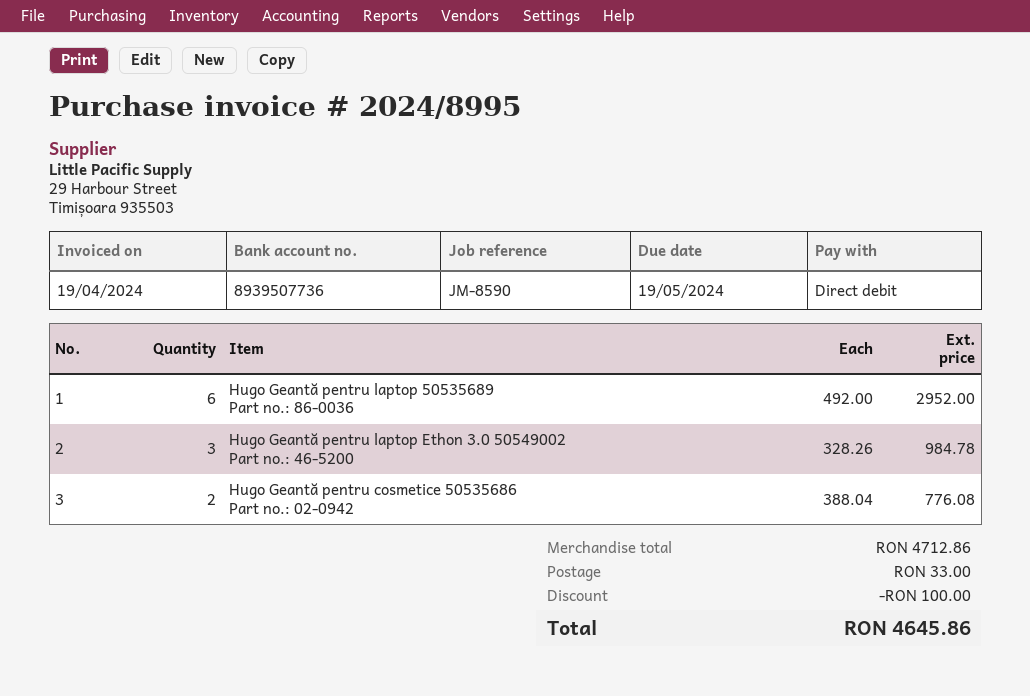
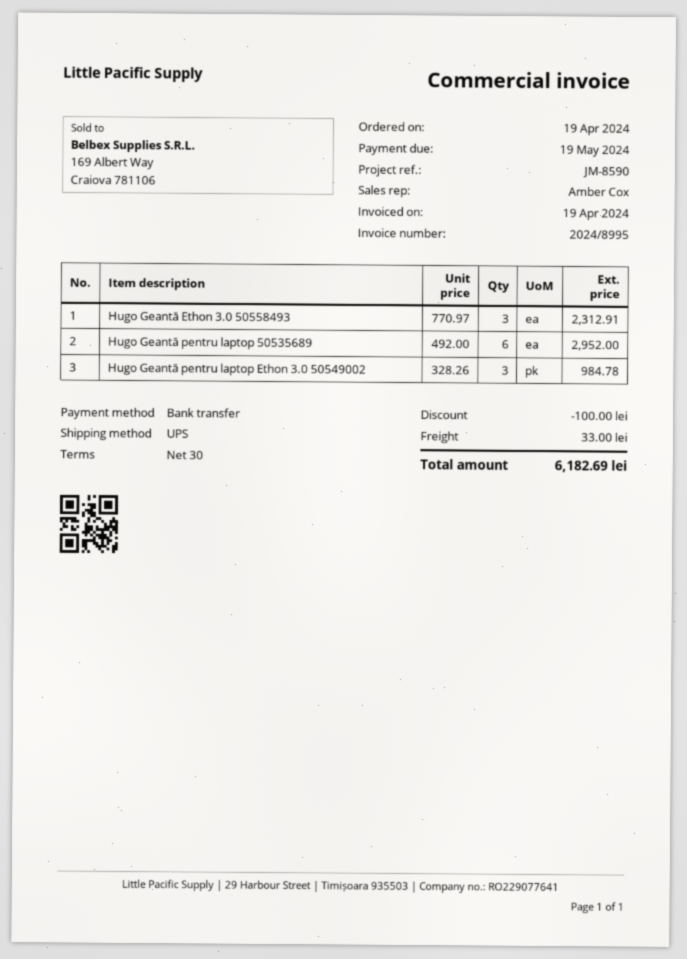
payment method: direct debit -> bank transfer
Hugo Geantă pentru cosmetice 50535686: 2 x 388.04 = 776.08 -> none
Hugo Geantă Ethon 3.0 50558493: none -> 3 x 770.97 = 2312.91
total: 4645.86 -> 6182.69

